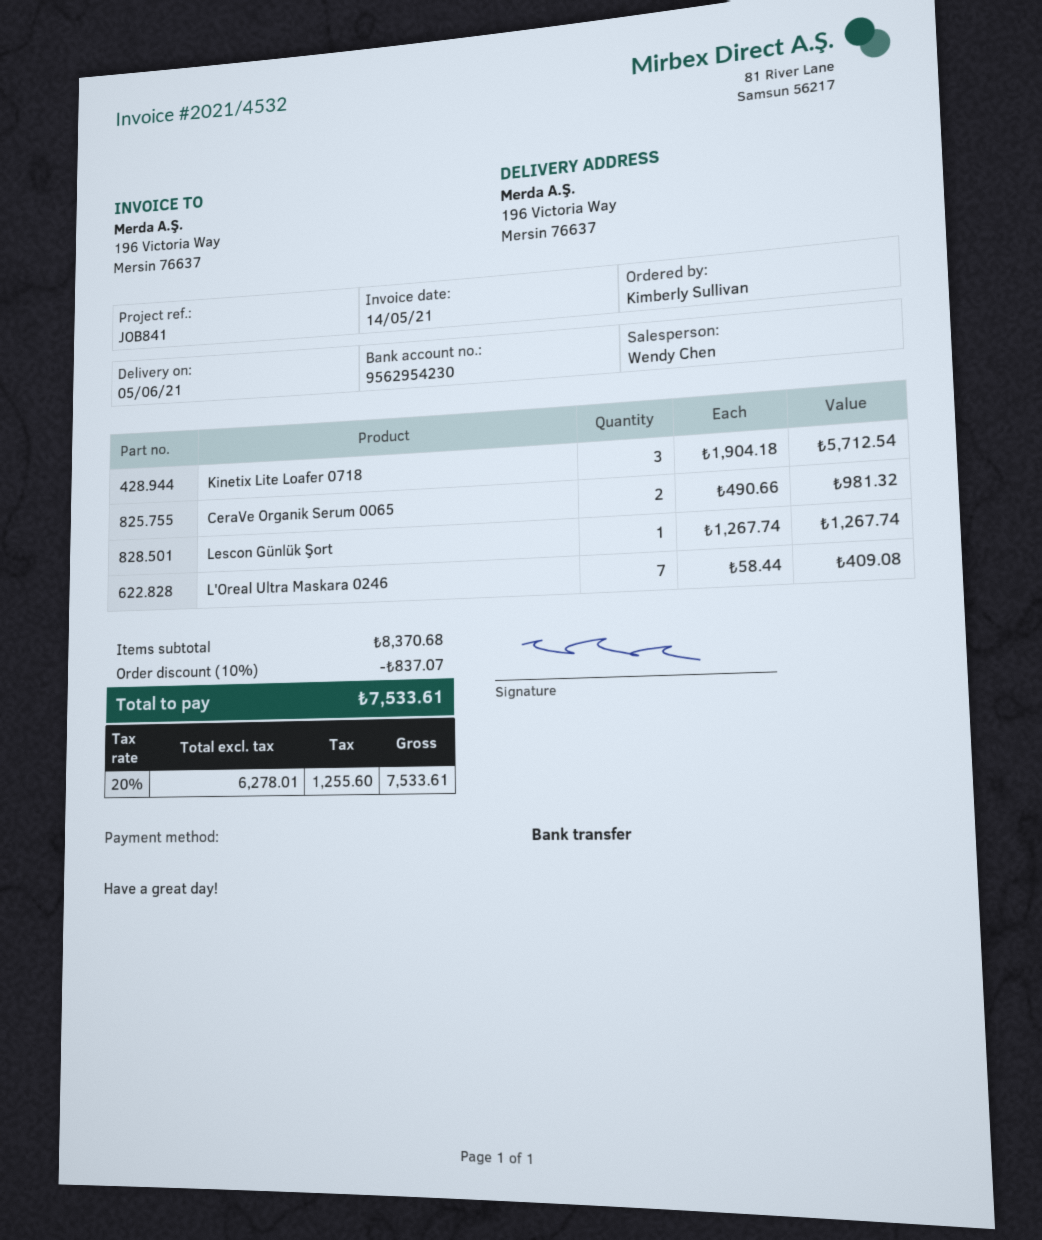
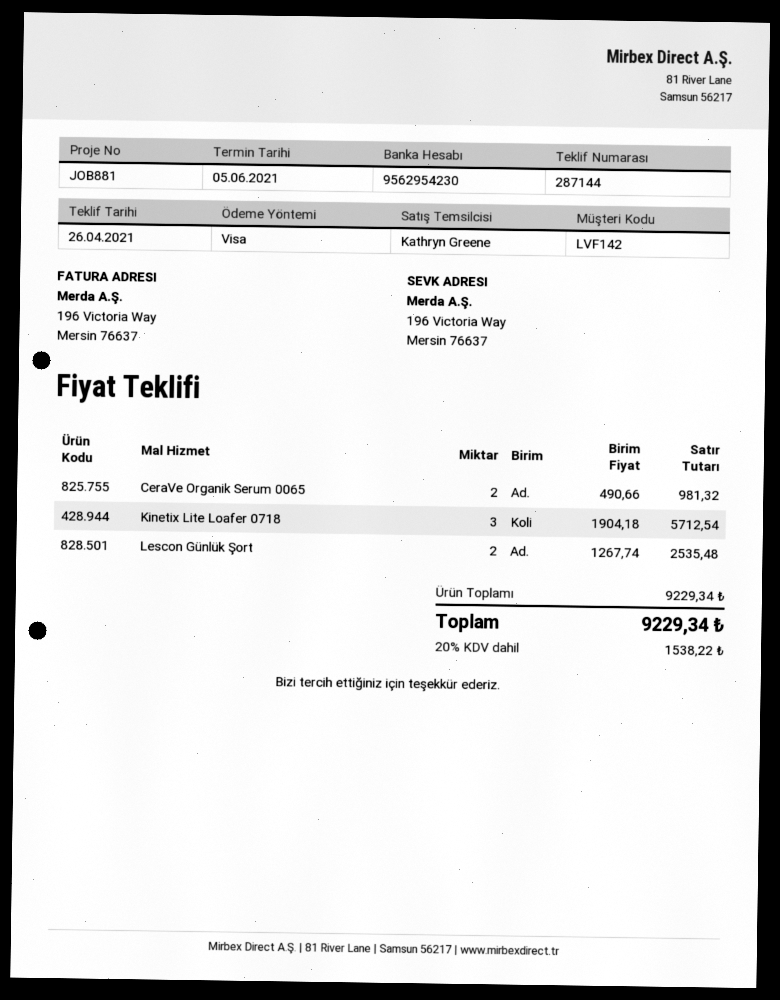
reference: JOB841 -> JOB881
sales rep: Wendy Chen -> Kathryn Greene
payment method: bank transfer -> Visa
Lescon Günlük Şort: 1 x 1267.74 = 1267.74 -> 2 x 1267.74 = 2535.48
L'Oreal Ultra Maskara 0246: 7 x 58.44 = 409.08 -> none
subtotal: 8370.68 -> 9229.34
discount: 10% = 837.07 -> none
tax: 20% = 1255.60 -> 20% = 1538.22
total: 7533.61 -> 9229.34

